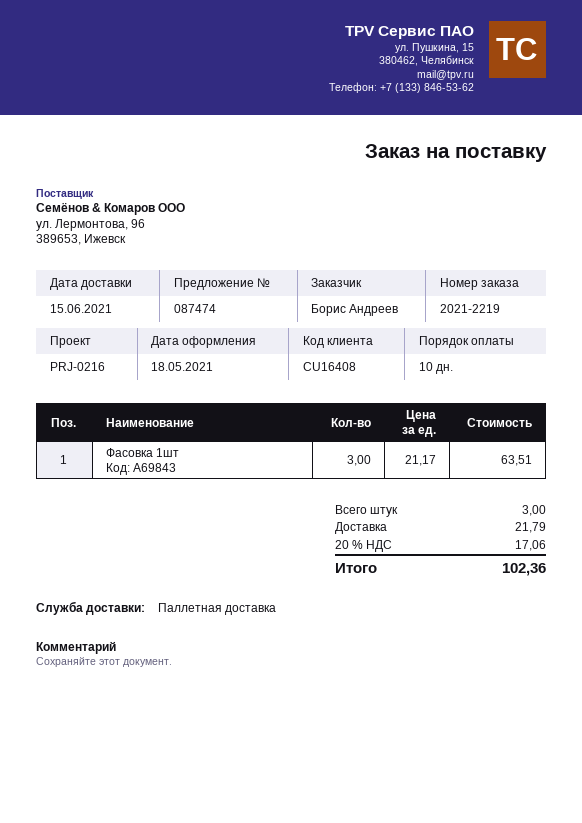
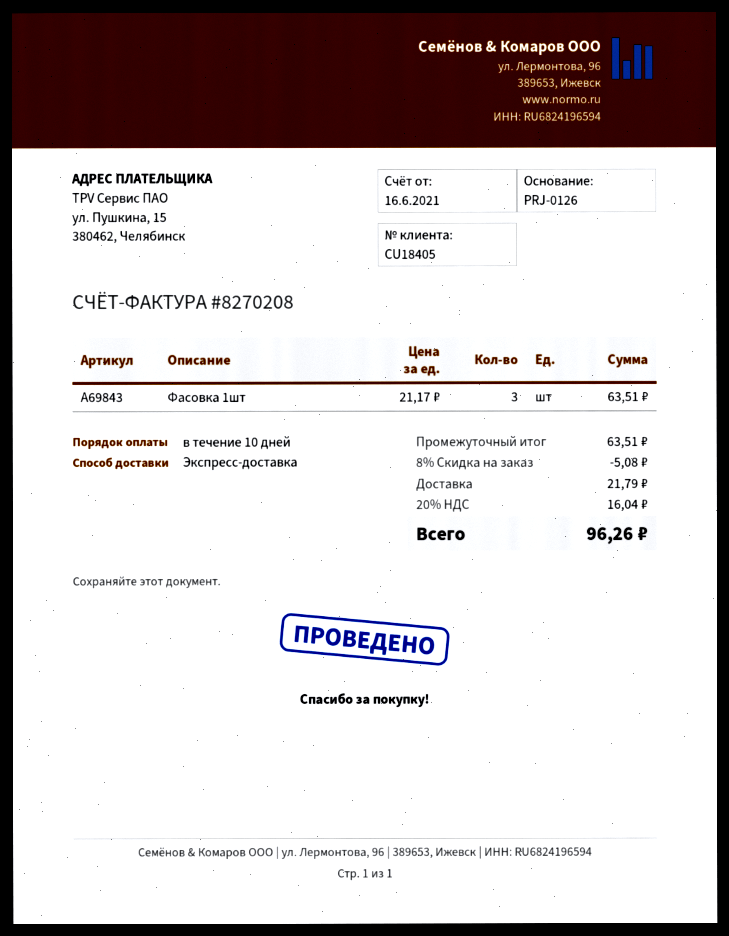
customer number: CU16408 -> CU18405
reference: PRJ-0216 -> PRJ-0126
shipping method: pallet freight -> express
discount: none -> 8% = 5.08
tax: 20% = 17.06 -> 20% = 16.04
total: 102.36 -> 96.26

